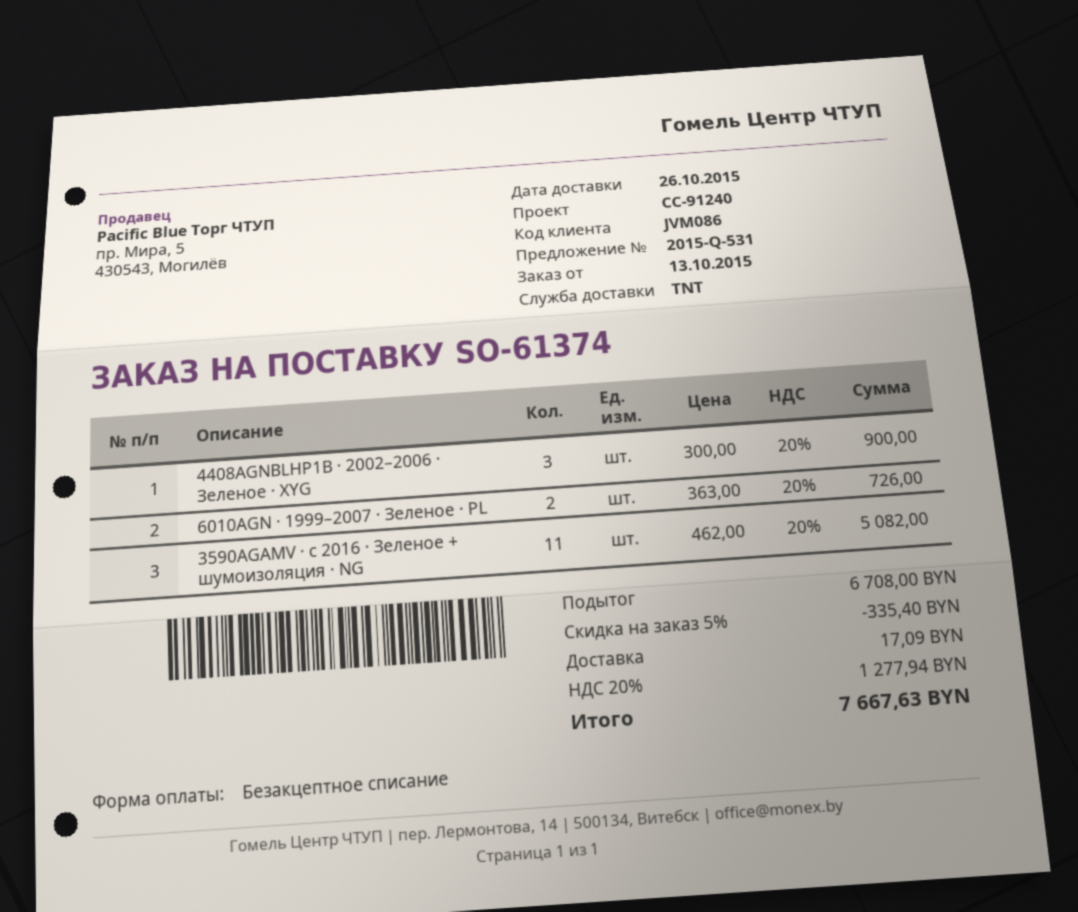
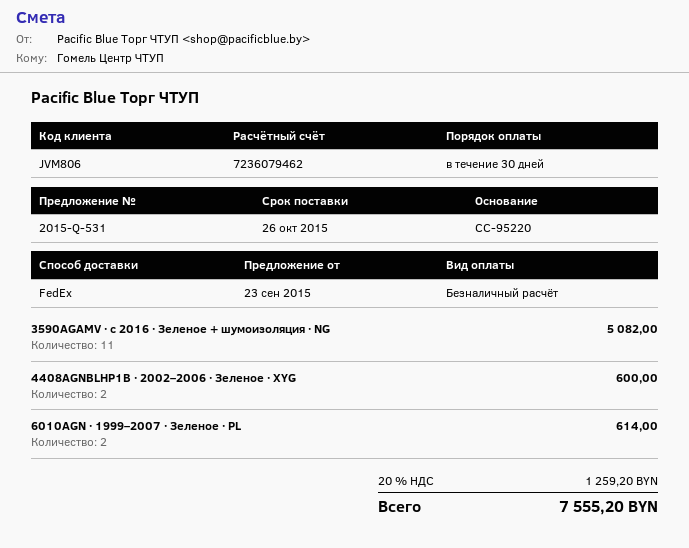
customer number: JVM086 -> JVM806
reference: CC-91240 -> CC-95220
payment method: direct debit -> bank transfer
shipping method: TNT -> FedEx
4408AGNBLHP1B · 2002–2006 · Зеленое · XYG: 3 for 900.00 -> 2 for 600.00
6010AGN · 1999–2007 · Зеленое · PL: 2 for 726.00 -> 2 for 614.00
discount: 5% = 335.40 -> none
shipping: 17.09 -> none
tax: 20% = 1277.94 -> 20% = 1259.20
total: 7667.63 -> 7555.20

